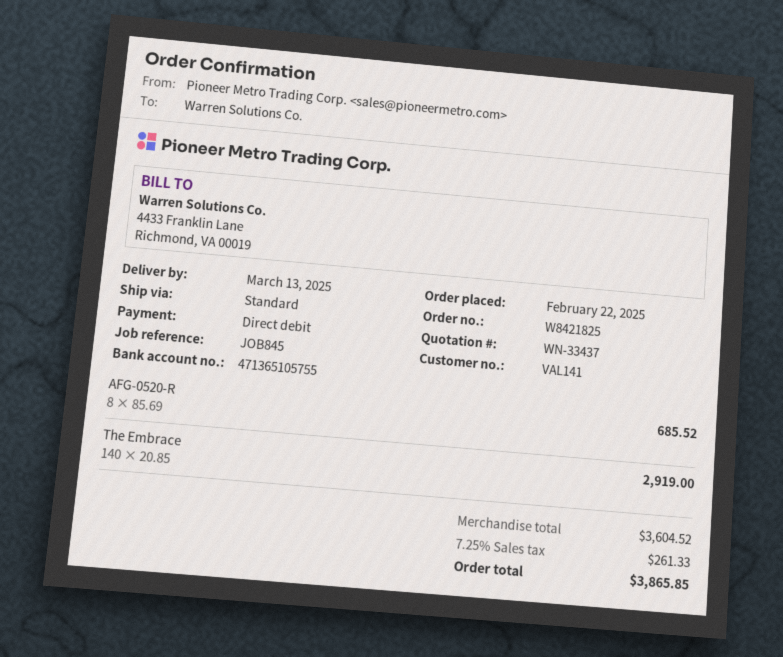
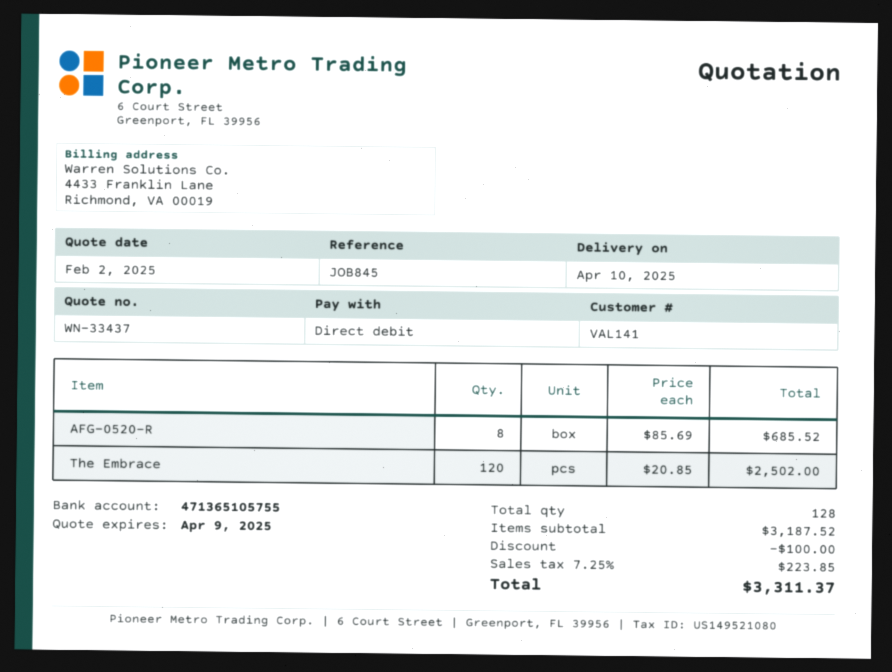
delivery date: 2025-03-13 -> 2025-04-10
The Embrace: 140 x 20.85 = 2919.00 -> 120 x 20.85 = 2502.00
subtotal: 3604.52 -> 3187.52
discount: none -> 100.00
tax: 7.25% = 261.33 -> 7.25% = 223.85
total: 3865.85 -> 3311.37

